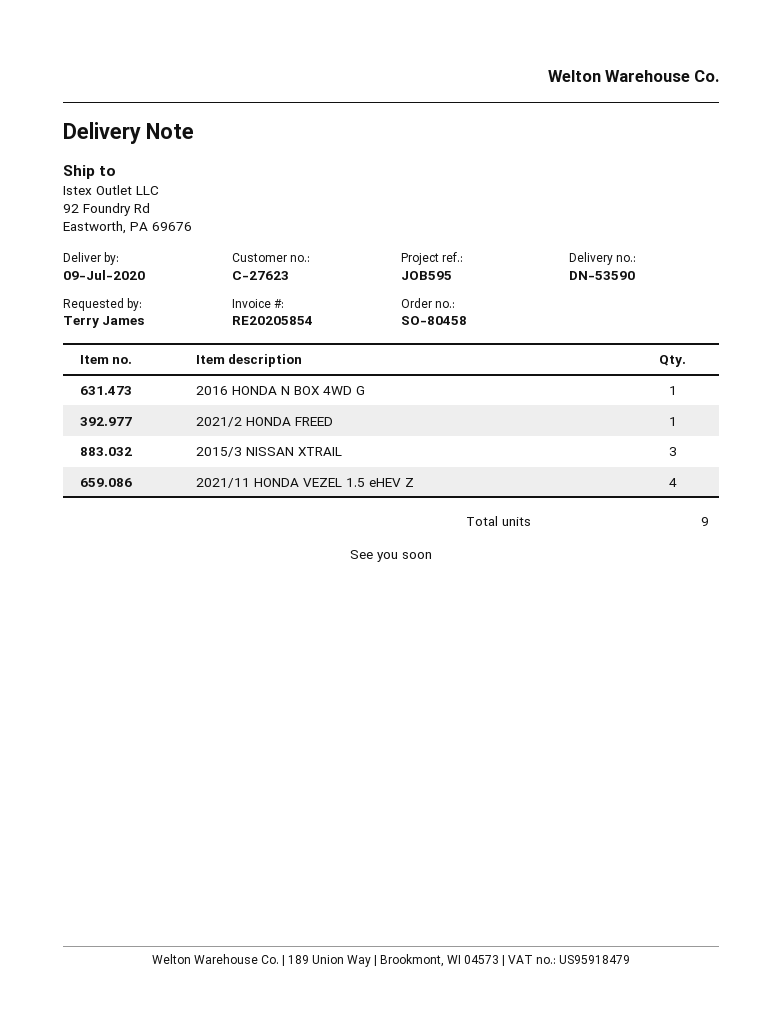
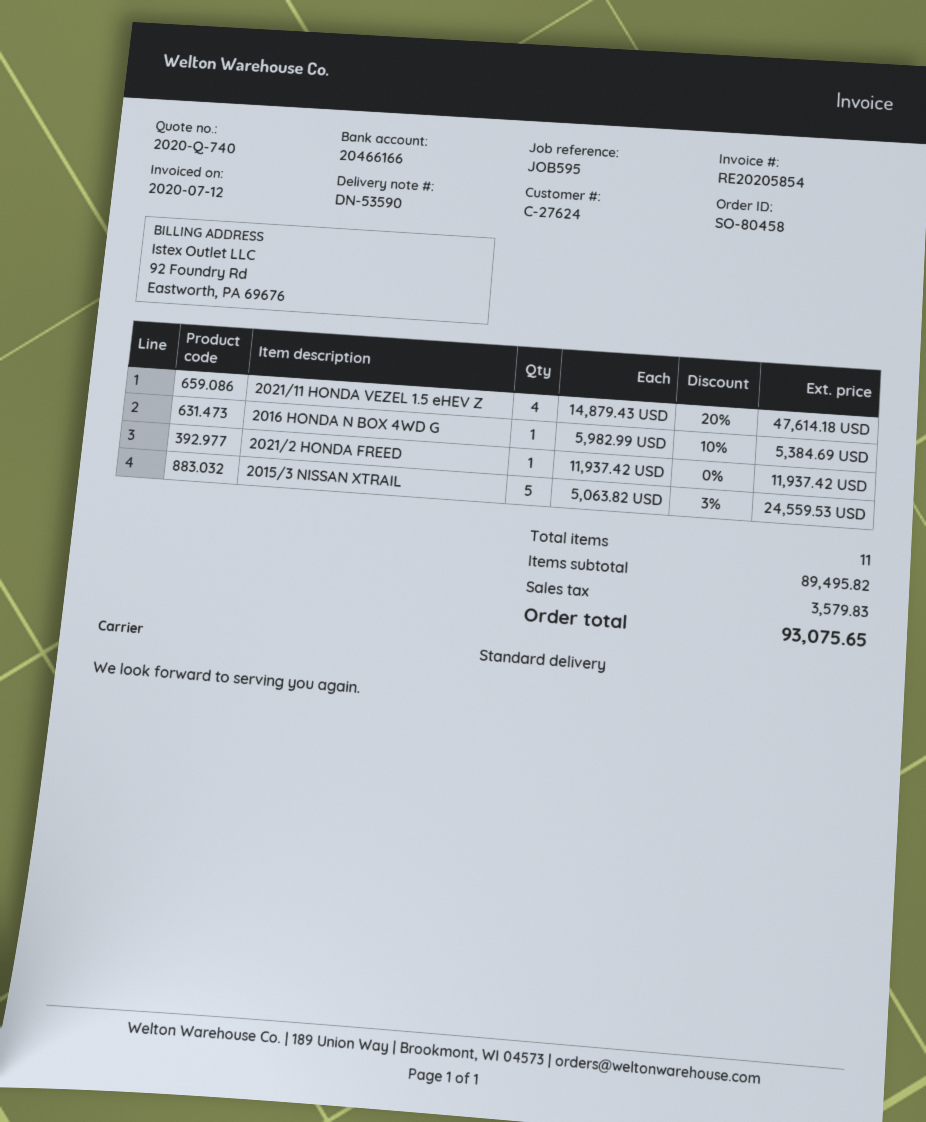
customer number: C-27623 -> C-27624
2015/3 NISSAN XTRAIL: 3 -> 5
total quantity: 9 -> 11

